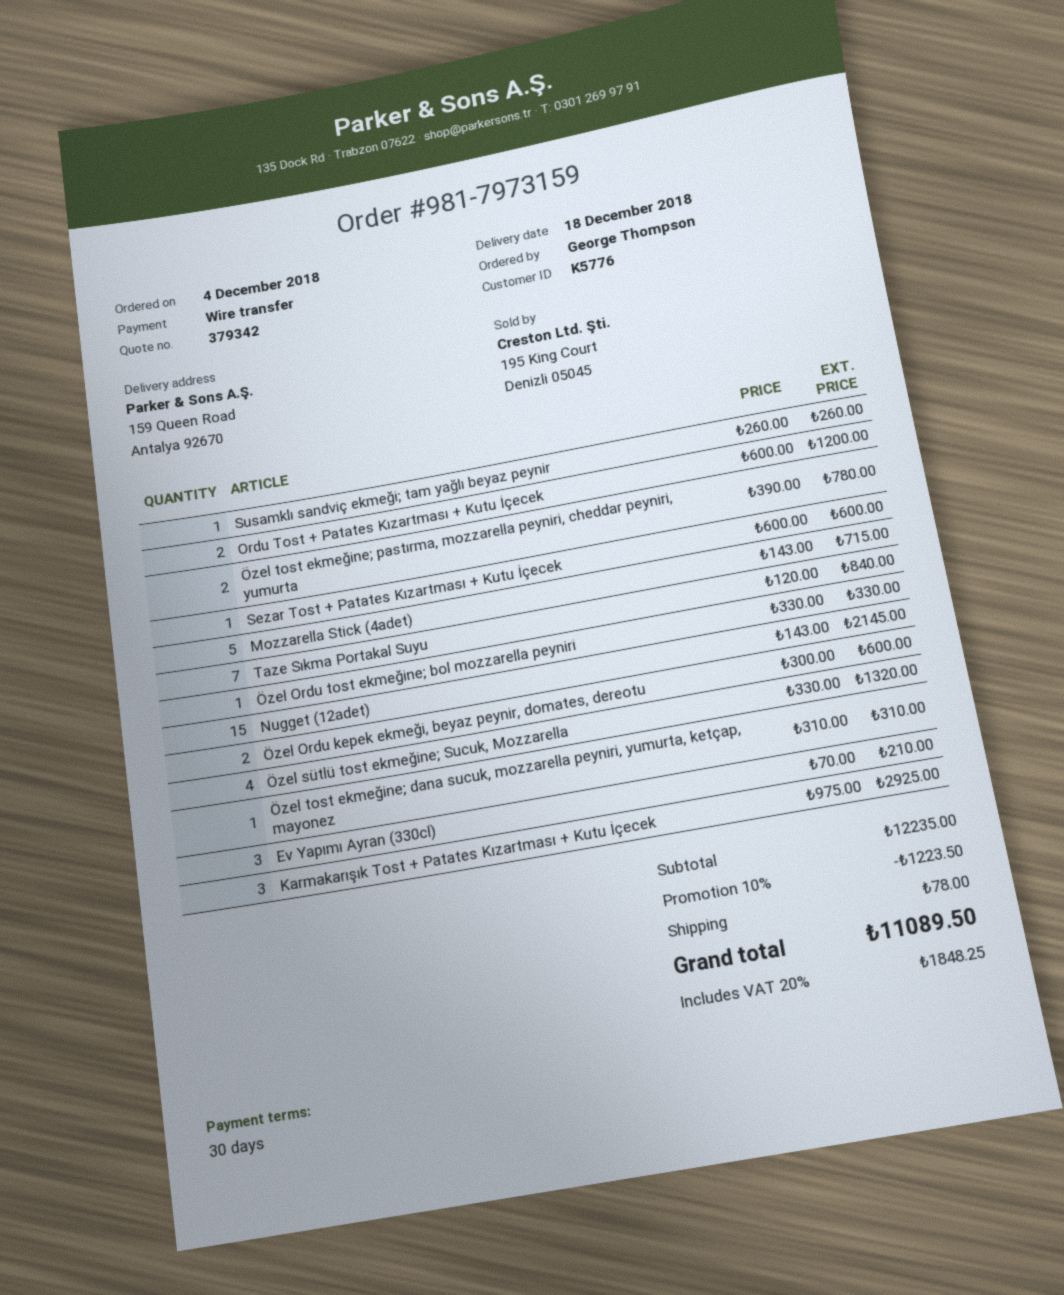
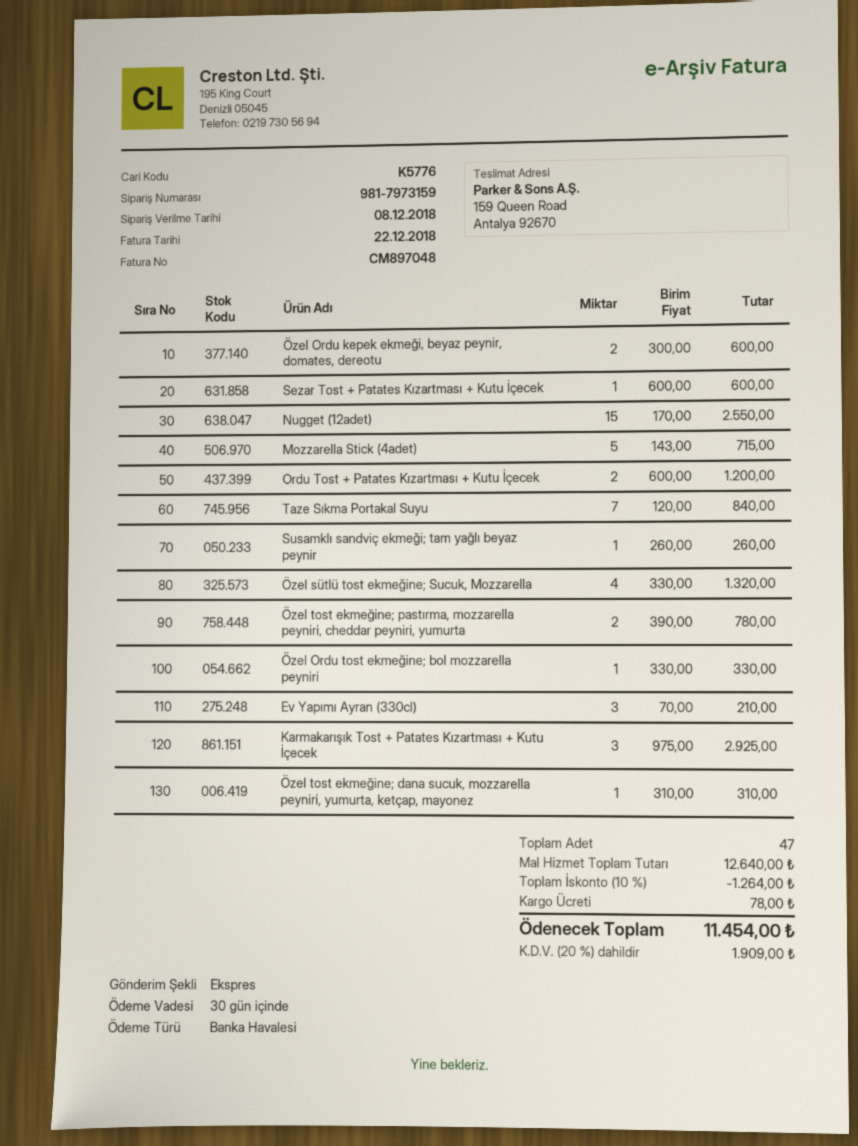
order date: 2018-12-04 -> 2018-12-08
Nugget (12adet): 15 x 143.00 = 2145.00 -> 15 x 170.00 = 2550.00
subtotal: 12235.00 -> 12640.00
discount: 10% = 1223.50 -> 10% = 1264.00
tax: 20% = 1848.25 -> 20% = 1909.00
total: 11089.50 -> 11454.00

